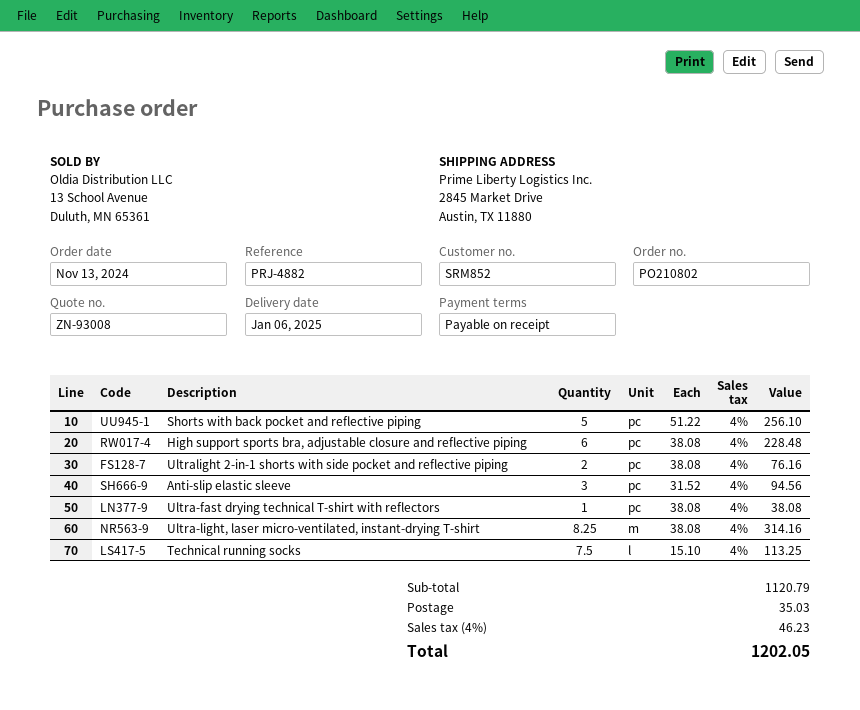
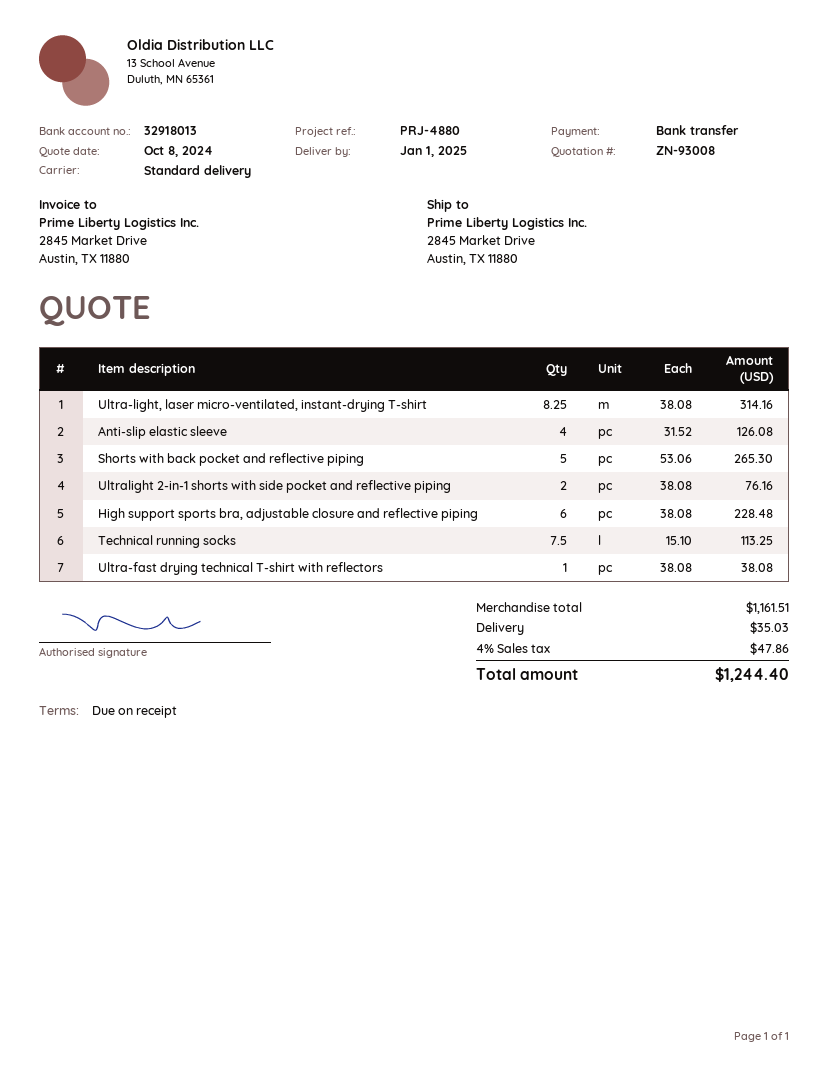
delivery date: 2025-01-06 -> 2025-01-01
reference: PRJ-4882 -> PRJ-4880
Shorts with back pocket and reflective piping: 5 x 51.22 = 256.10 -> 5 x 53.06 = 265.30
Anti-slip elastic sleeve: 3 x 31.52 = 94.56 -> 4 x 31.52 = 126.08
subtotal: 1120.79 -> 1161.51
tax: 4% = 46.23 -> 4% = 47.86
total: 1202.05 -> 1244.40

